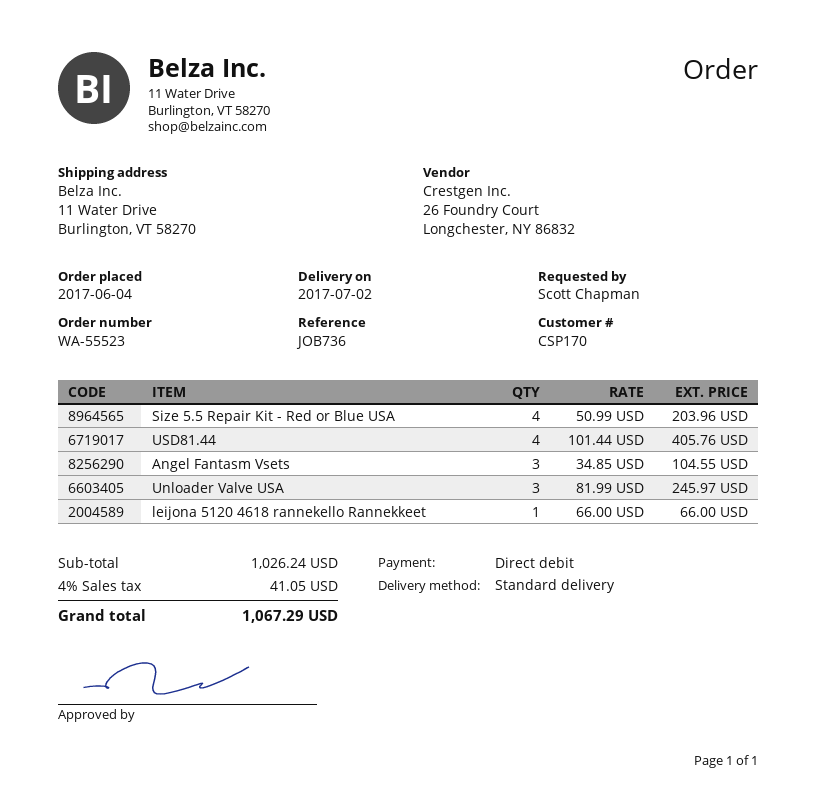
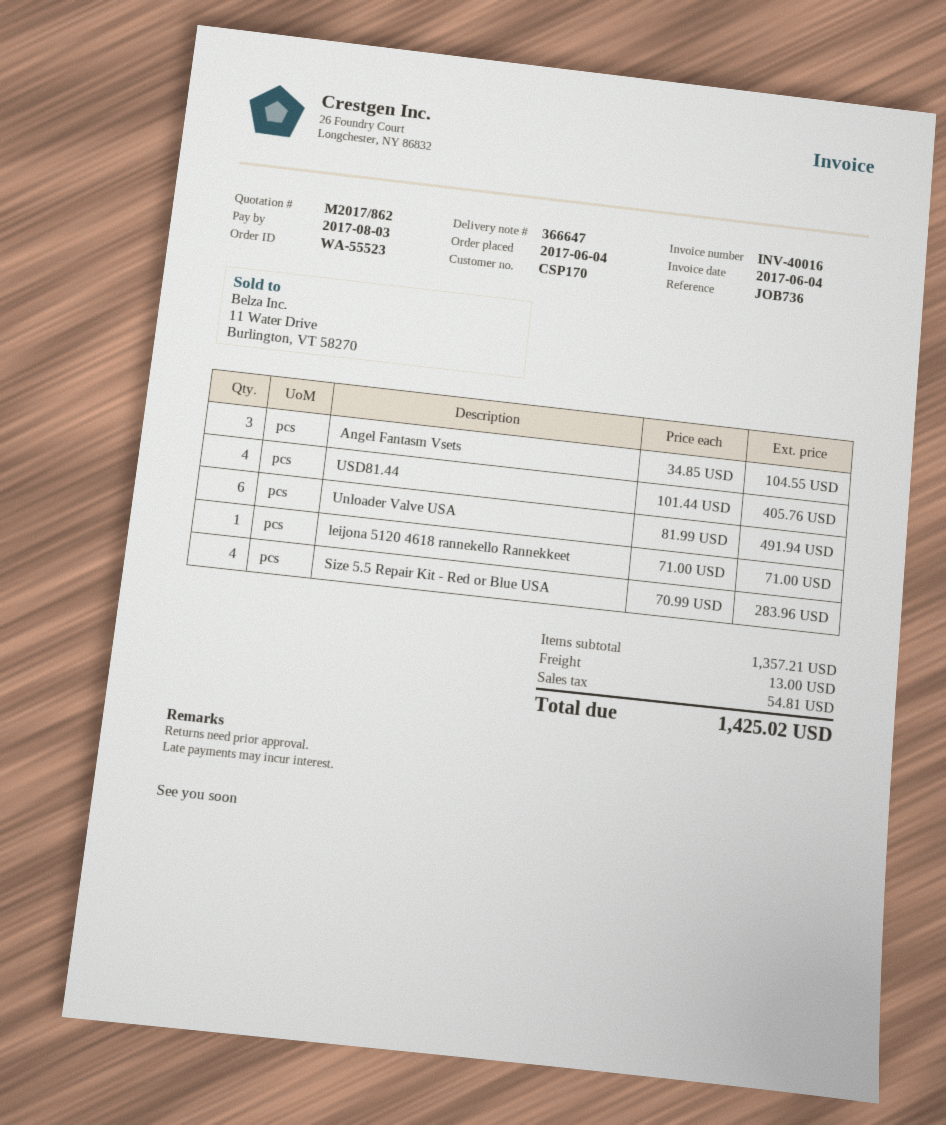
Size 5.5 Repair Kit - Red or Blue USA: 4 x 50.99 = 203.96 -> 4 x 70.99 = 283.96
Unloader Valve USA: 3 x 81.99 = 245.97 -> 6 x 81.99 = 491.94
leijona 5120 4618 rannekello Rannekkeet: 1 x 66.00 = 66.00 -> 1 x 71.00 = 71.00
subtotal: 1026.24 -> 1357.21
shipping: none -> 13.00
tax: 41.05 -> 54.81
total: 1067.29 -> 1425.02

